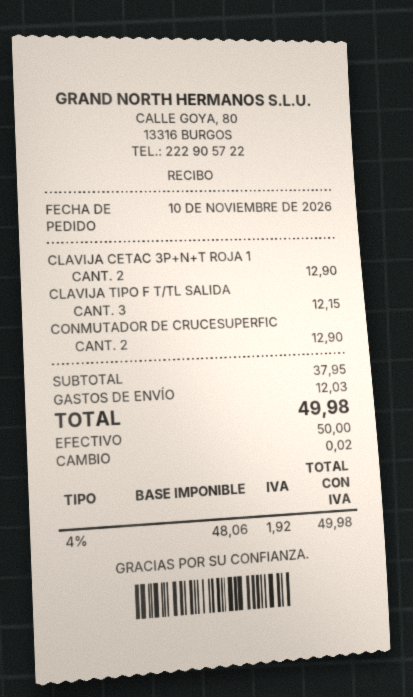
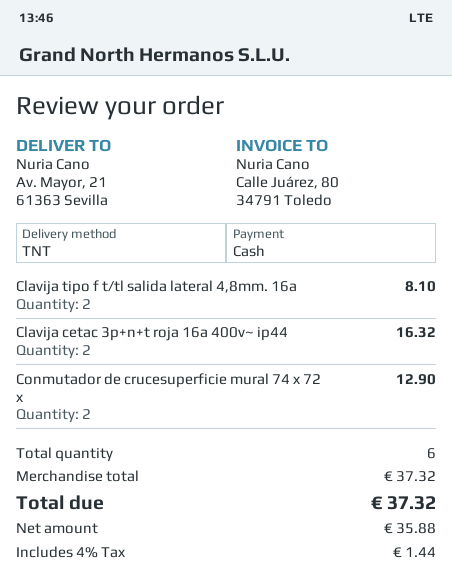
CLAVIJA CETAC 3P+N+T ROJA 1: 2 for 12.90 -> 2 for 16.32
CLAVIJA TIPO F T/TL SALIDA: 3 for 12.15 -> 2 for 8.10
subtotal: 37.95 -> 37.32
shipping: 12.03 -> none
net: 48.06 -> 35.88
tax: 4% = 1.92 -> 4% = 1.44
total: 49.98 -> 37.32

